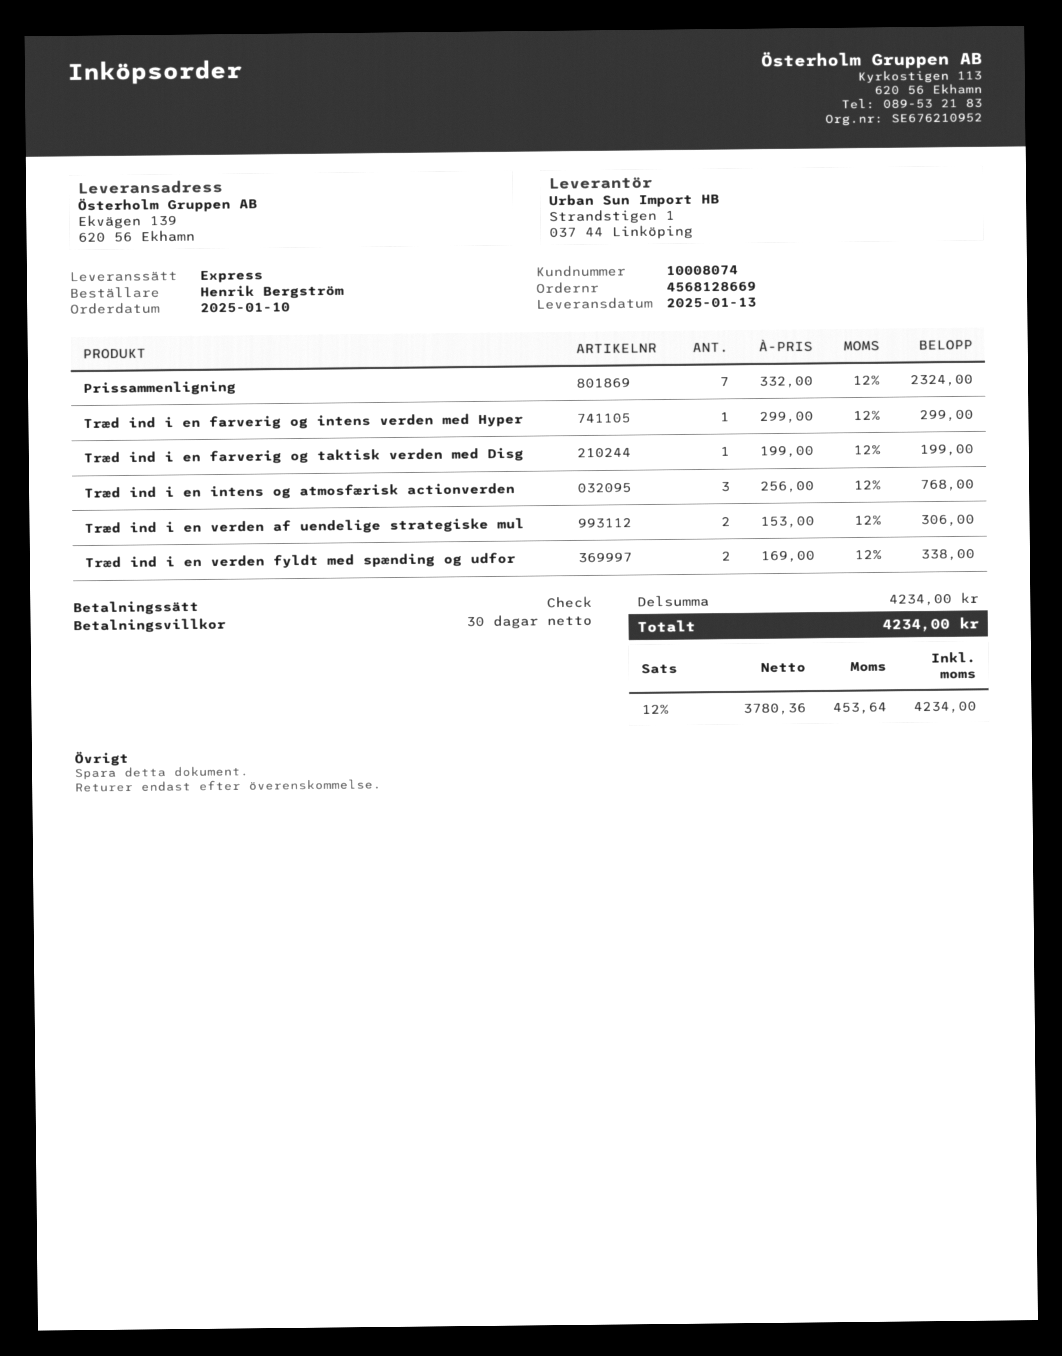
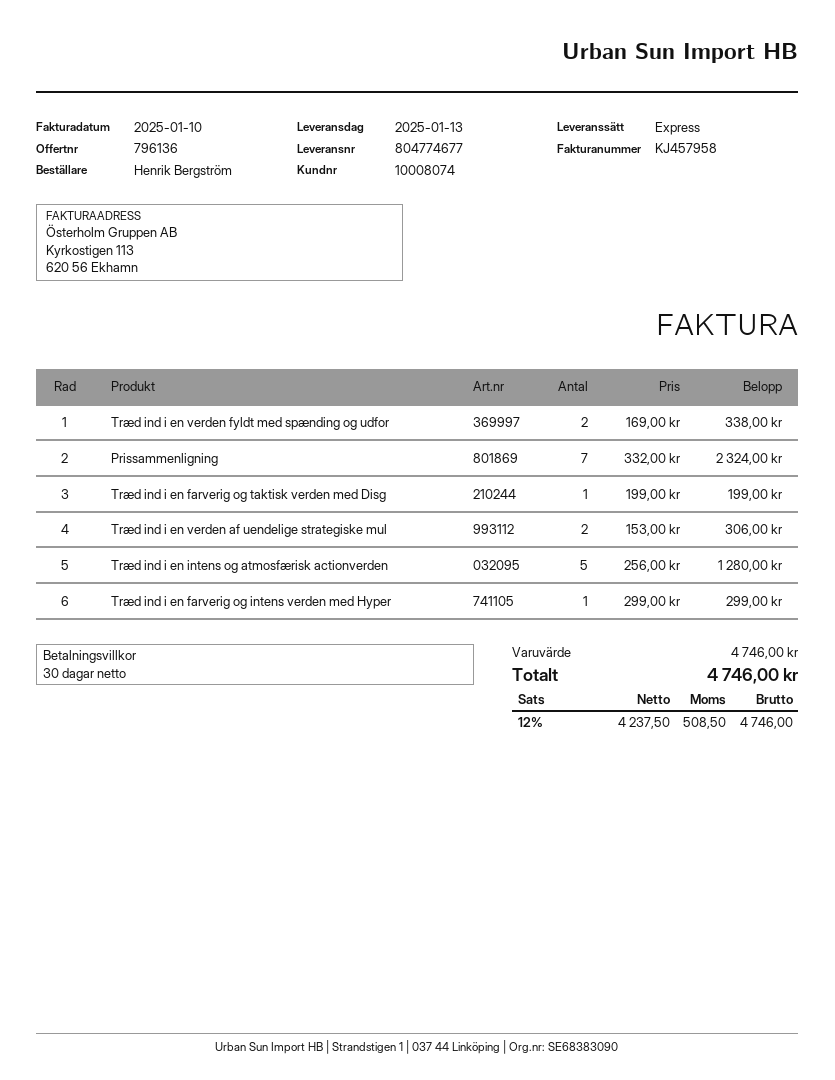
Træd ind i en intens og atmosfærisk actionverden: 3 x 256.00 = 768.00 -> 5 x 256.00 = 1280.00
subtotal: 4234.00 -> 4746.00
net: 3780.36 -> 4237.50
tax: 12% = 453.64 -> 12% = 508.50
total: 4234.00 -> 4746.00

